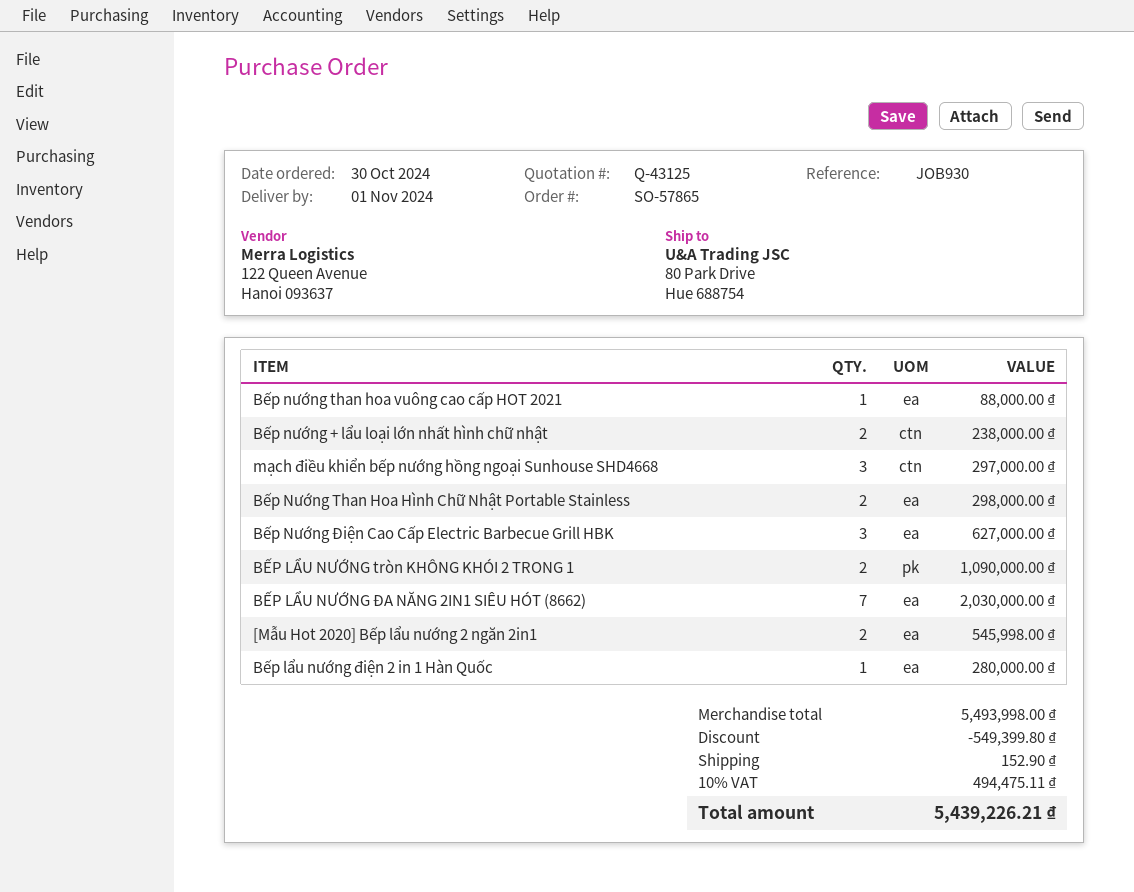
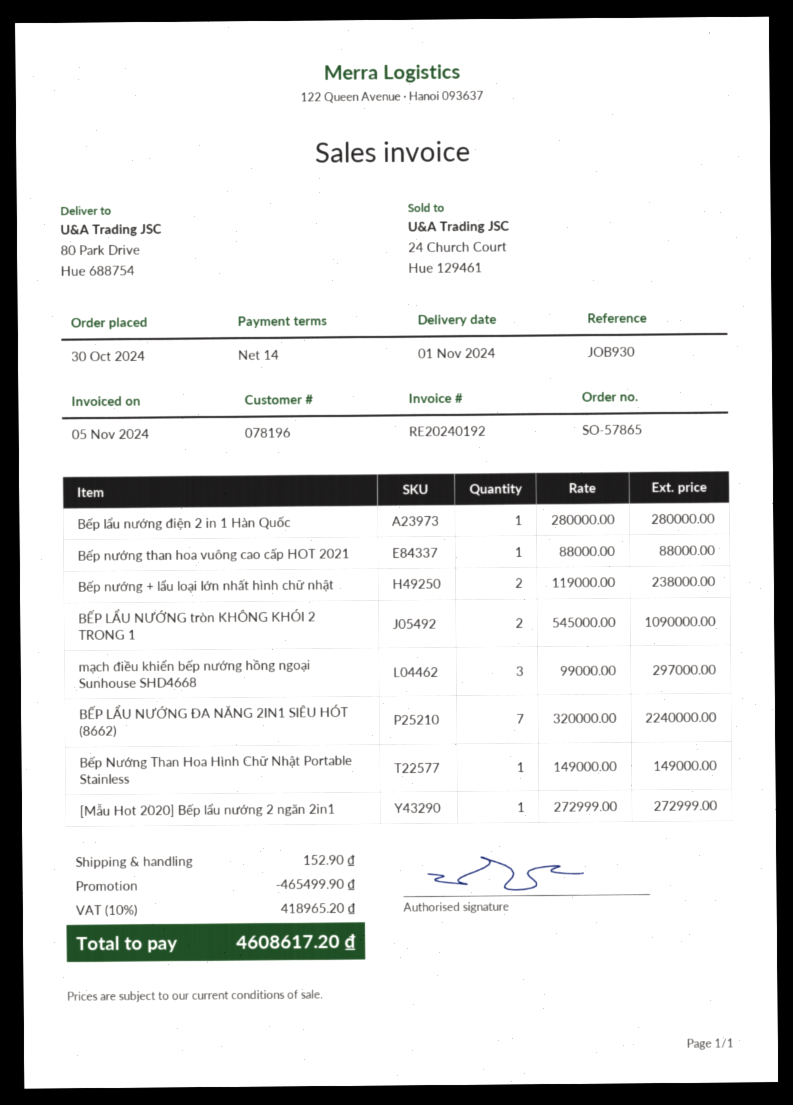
Bếp Nướng Than Hoa Hình Chữ Nhật Portable Stainless: 2 for 298000.00 -> 1 for 149000.00
Bếp Nướng Điện Cao Cấp Electric Barbecue Grill HBK: 3 for 627000.00 -> none
BẾP LẨU NƯỚNG ĐA NĂNG 2IN1 SIÊU HÓT (8662): 7 for 2030000.00 -> 7 for 2240000.00
[Mẫu Hot 2020] Bếp lẩu nướng 2 ngăn 2in1: 2 for 545998.00 -> 1 for 272999.00
discount: 549399.80 -> 465499.90
tax: 10% = 494475.11 -> 10% = 418965.20
total: 5439226.21 -> 4608617.20

